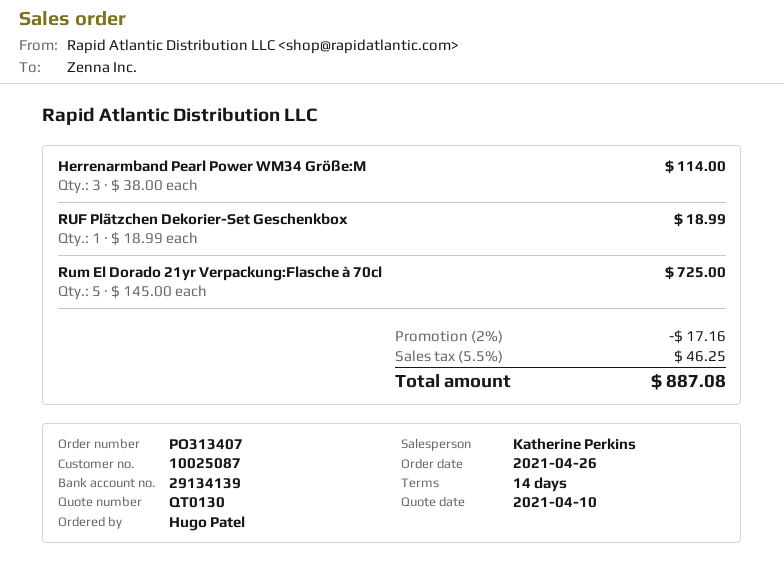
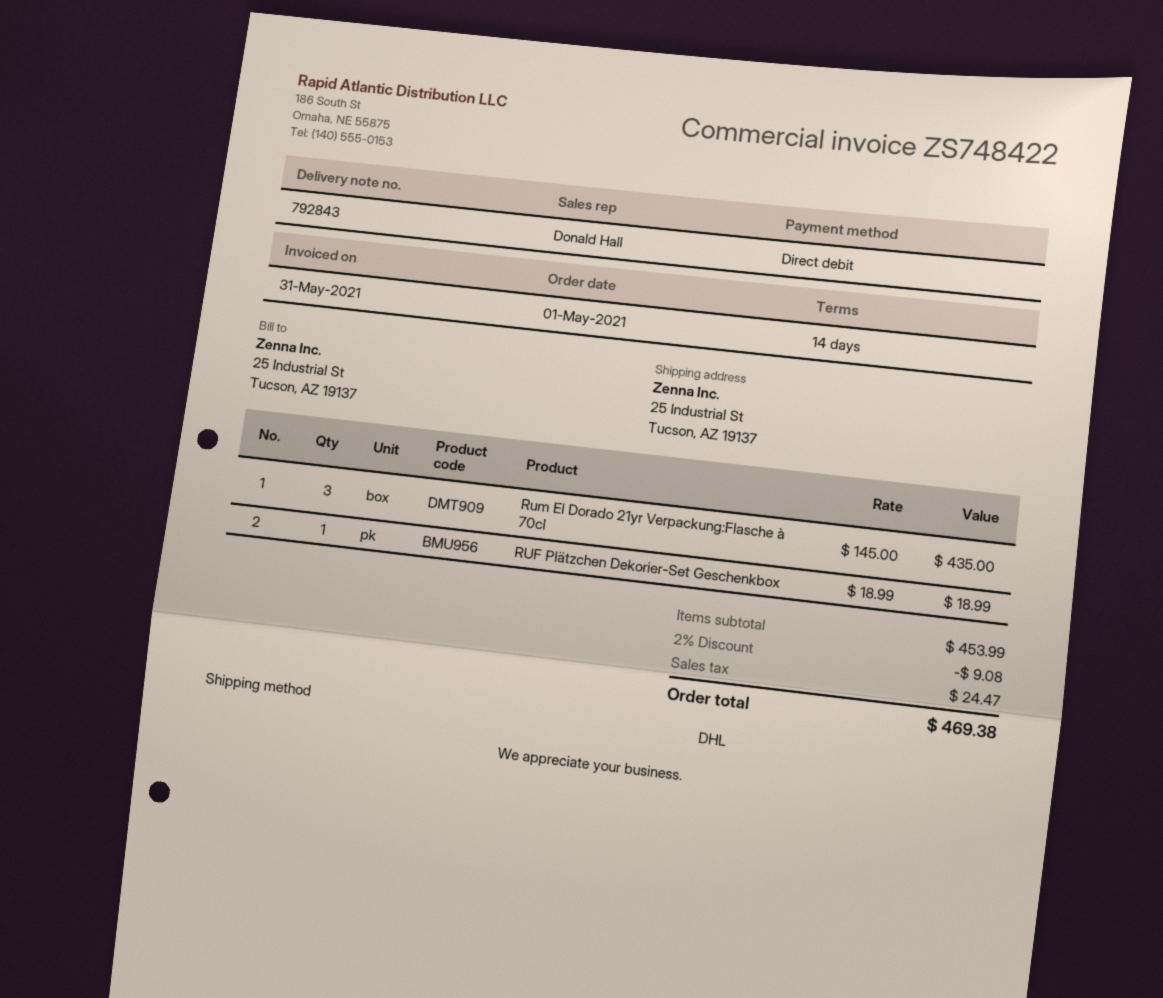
order date: 2021-04-26 -> 2021-05-01
sales rep: Katherine Perkins -> Donald Hall
Herrenarmband Pearl Power WM34 Größe:M: 3 x 38.00 = 114.00 -> none
Rum El Dorado 21yr Verpackung:Flasche à 70cl: 5 x 145.00 = 725.00 -> 3 x 145.00 = 435.00
discount: 2% = 17.16 -> 2% = 9.08
tax: 46.25 -> 24.47
total: 887.08 -> 469.38

